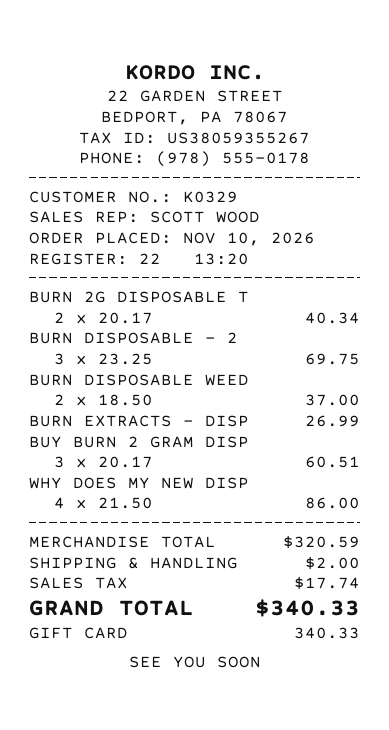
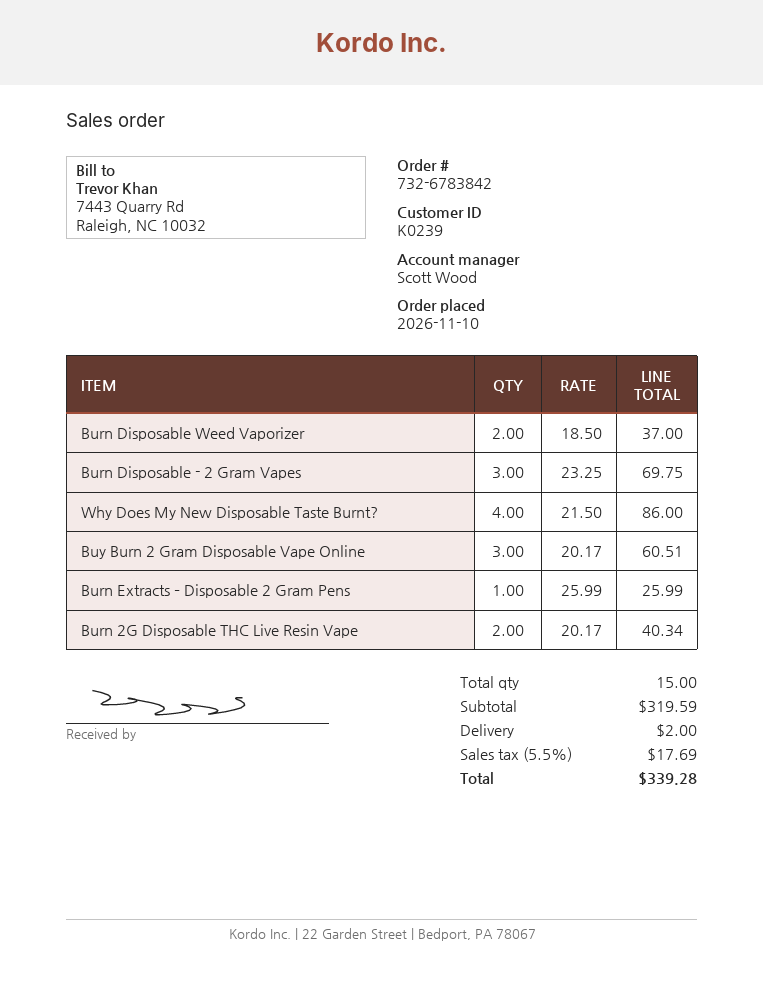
customer number: K0329 -> K0239
BURN EXTRACTS – DISP: 1 x 26.99 = 26.99 -> 1 x 25.99 = 25.99
subtotal: 320.59 -> 319.59
tax: 17.74 -> 17.69
total: 340.33 -> 339.28

